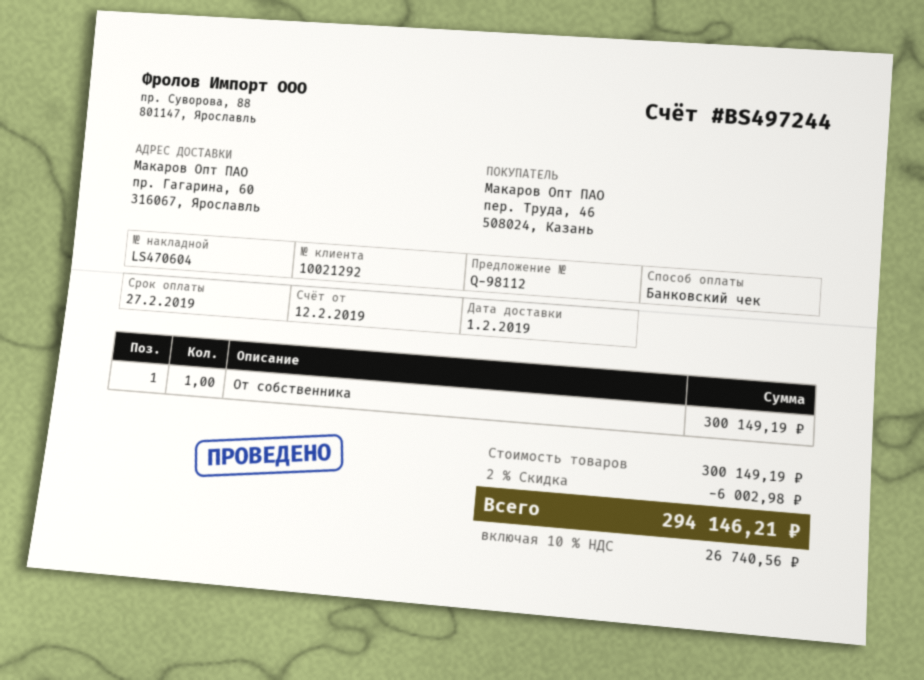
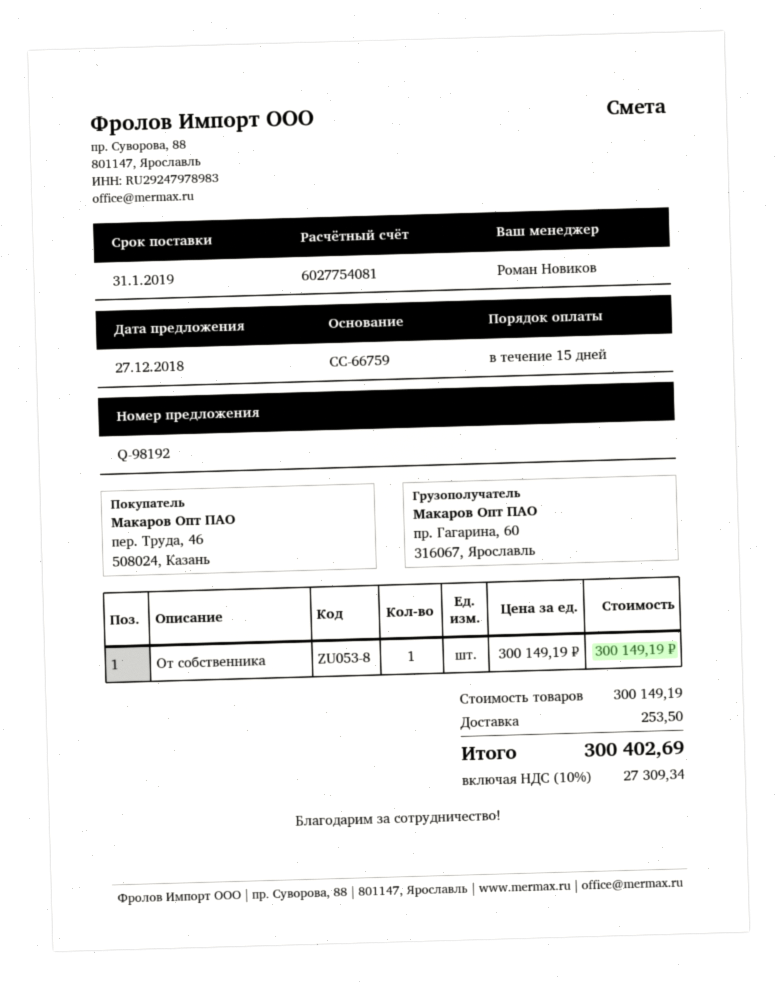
quote number: Q-98112 -> Q-98192
delivery date: 2019-02-01 -> 2019-01-31
discount: 2% = 6002.98 -> none
shipping: none -> 253.50
tax: 10% = 26740.56 -> 10% = 27309.34
total: 294146.21 -> 300402.69

